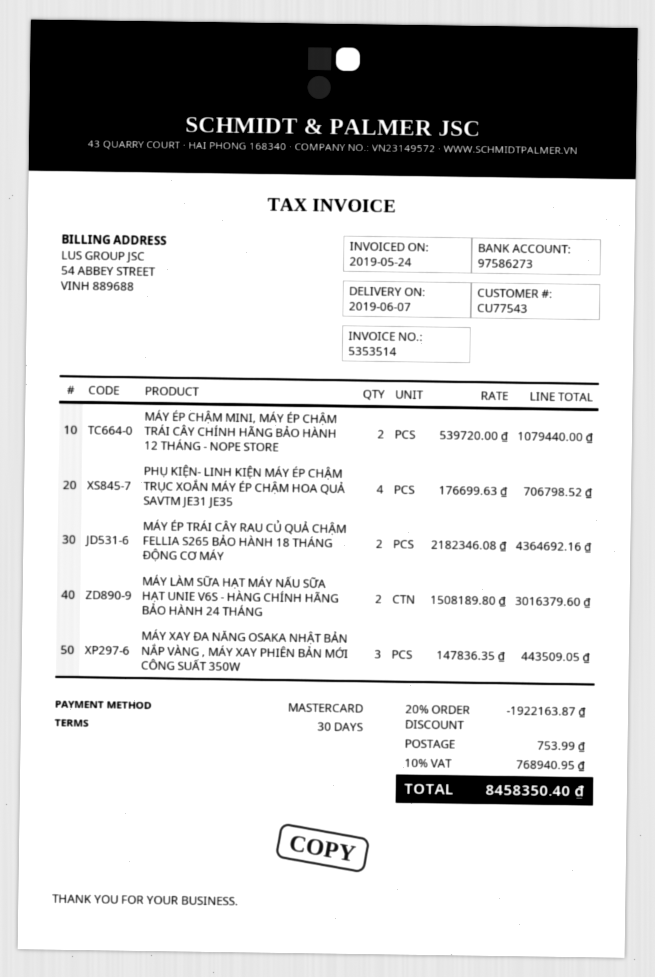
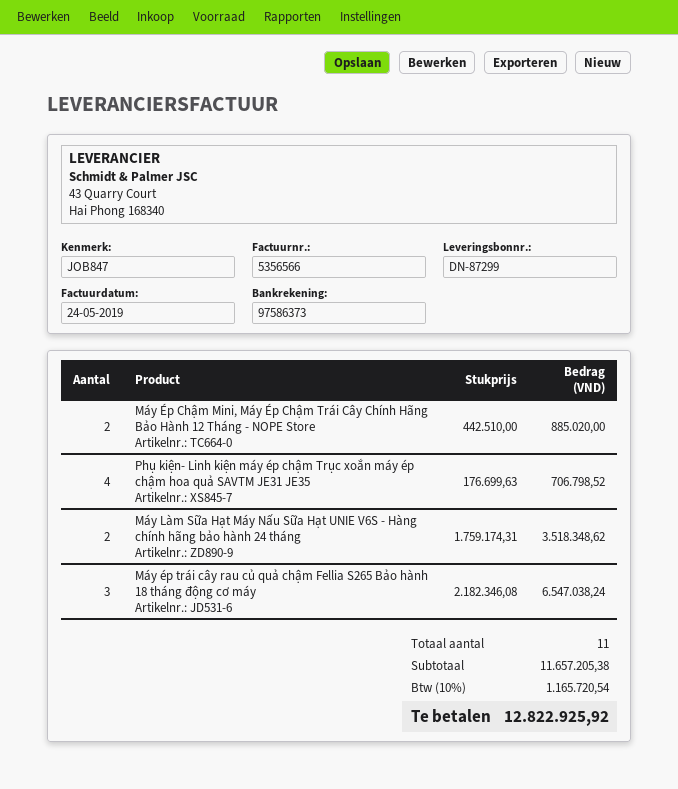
invoice number: 5353514 -> 5356566
bank account: 97586273 -> 97586373
MÁY ÉP CHẬM MINI, MÁY ÉP CHẬM TRÁI CÂY CHÍNH HÃNG BẢO HÀNH 12 THÁNG - NOPE STORE: 2 x 539720.00 = 1079440.00 -> 2 x 442510.00 = 885020.00
MÁY ÉP TRÁI CÂY RAU CỦ QUẢ CHẬM FELLIA S265 BẢO HÀNH 18 THÁNG ĐỘNG CƠ MÁY: 2 x 2182346.08 = 4364692.16 -> 3 x 2182346.08 = 6547038.24
MÁY LÀM SỮA HẠT MÁY NẤU SỮA HẠT UNIE V6S - HÀNG CHÍNH HÃNG BẢO HÀNH 24 THÁNG: 2 x 1508189.80 = 3016379.60 -> 2 x 1759174.31 = 3518348.62
MÁY XAY ĐA NĂNG OSAKA NHẬT BẢN NẮP VÀNG , MÁY XAY PHIÊN BẢN MỚI CÔNG SUẤT 350W: 3 x 147836.35 = 443509.05 -> none
discount: 20% = 1922163.87 -> none
shipping: 753.99 -> none
tax: 10% = 768940.95 -> 10% = 1165720.54
total: 8458350.40 -> 12822925.92

